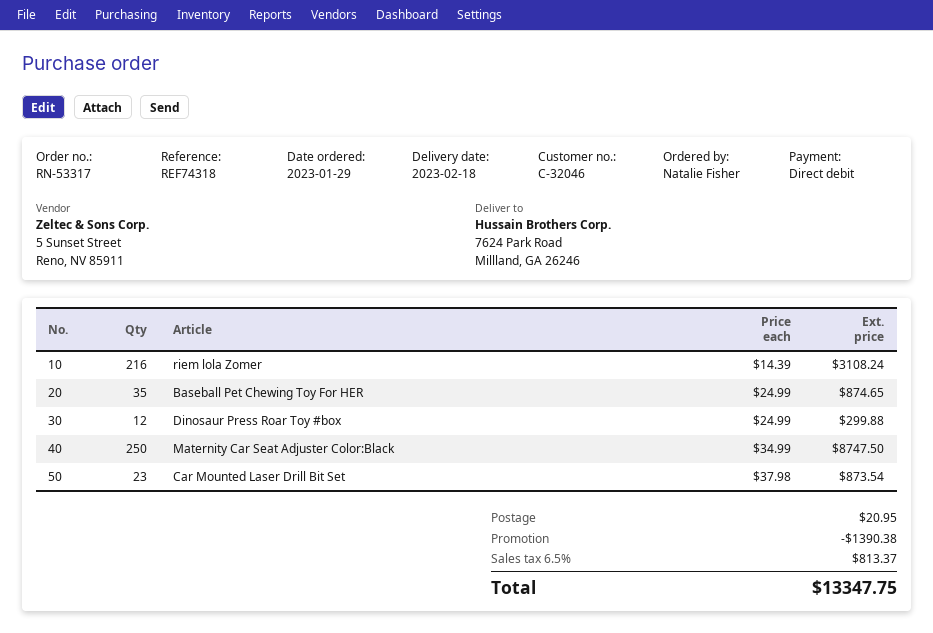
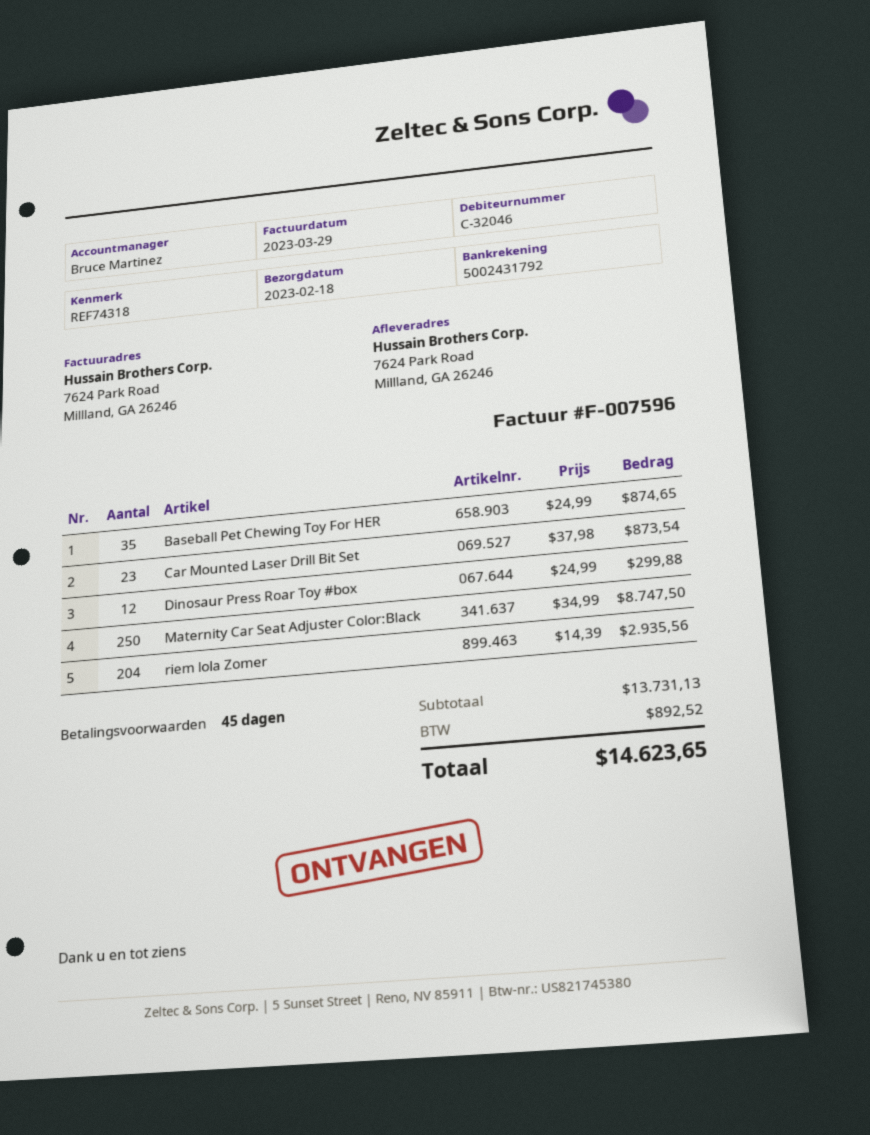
riem lola Zomer: 216 x 14.39 = 3108.24 -> 204 x 14.39 = 2935.56
discount: 1390.38 -> none
shipping: 20.95 -> none
tax: 813.37 -> 892.52
total: 13347.75 -> 14623.65

